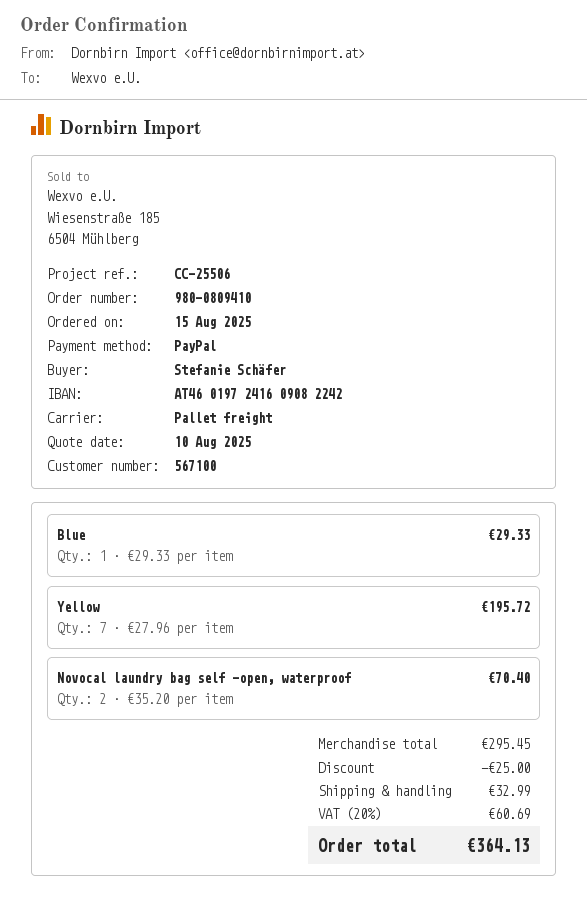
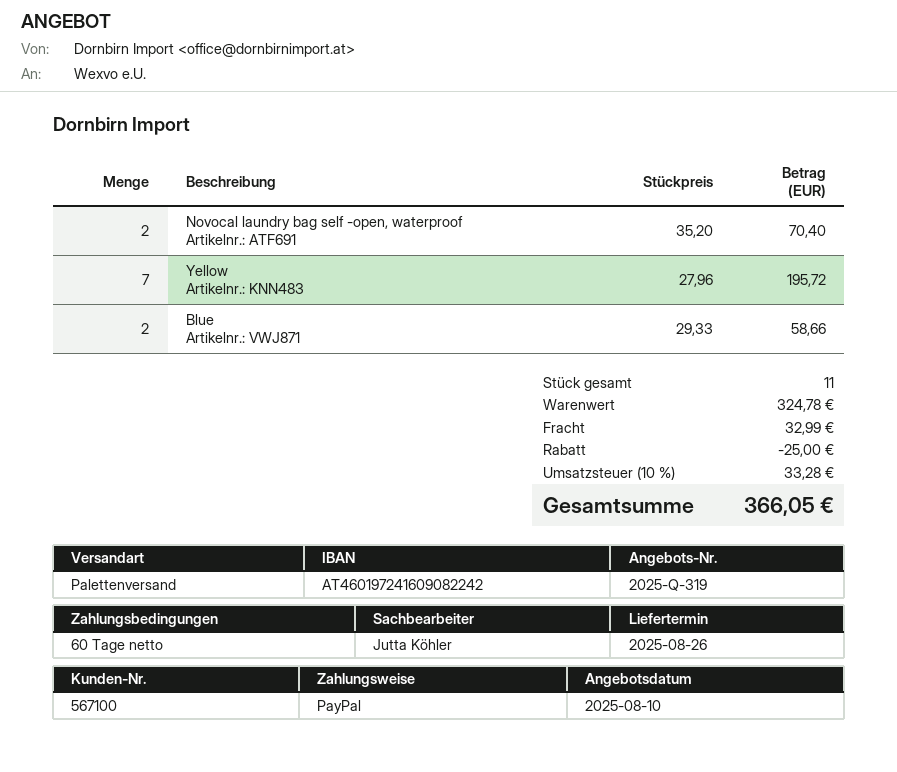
Blue: 1 x 29.33 = 29.33 -> 2 x 29.33 = 58.66
subtotal: 295.45 -> 324.78
tax: 20% = 60.69 -> 10% = 33.28
total: 364.13 -> 366.05

